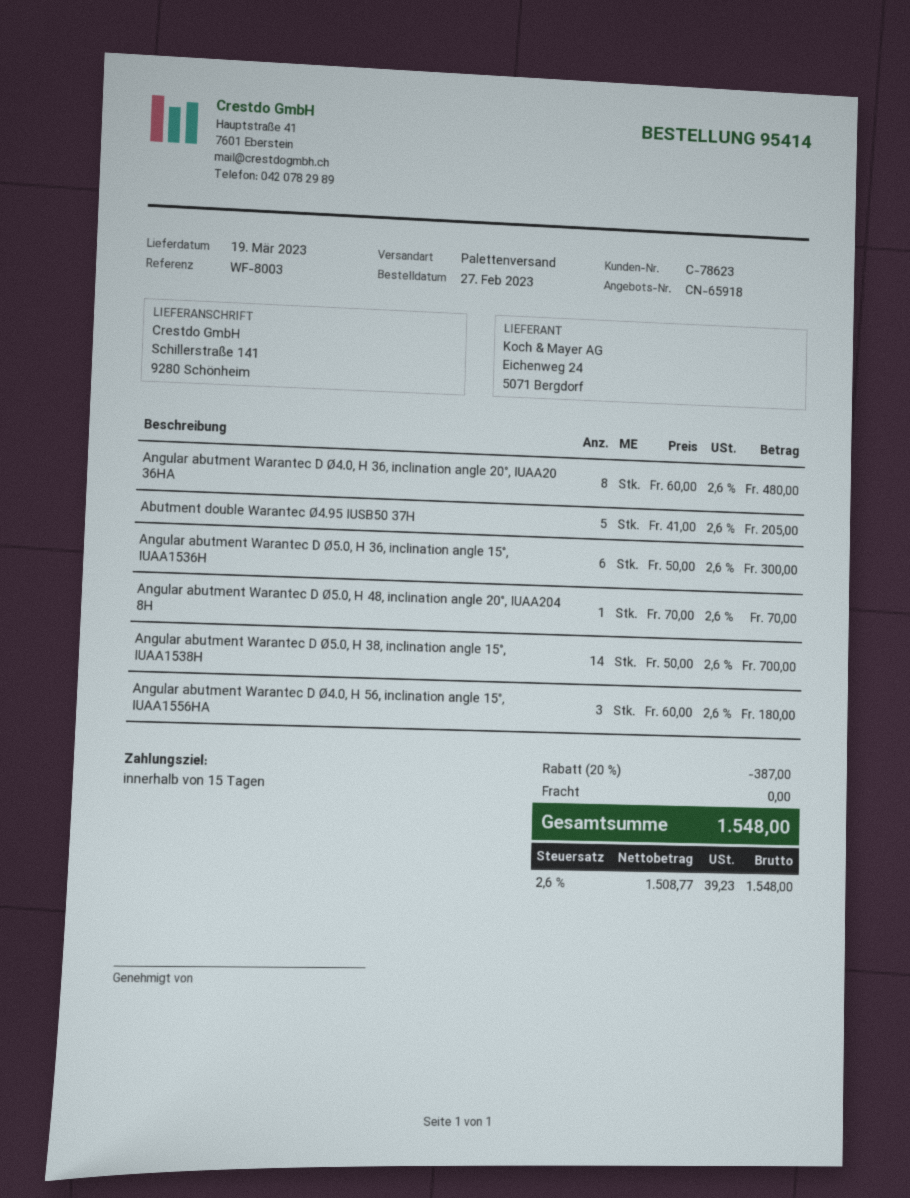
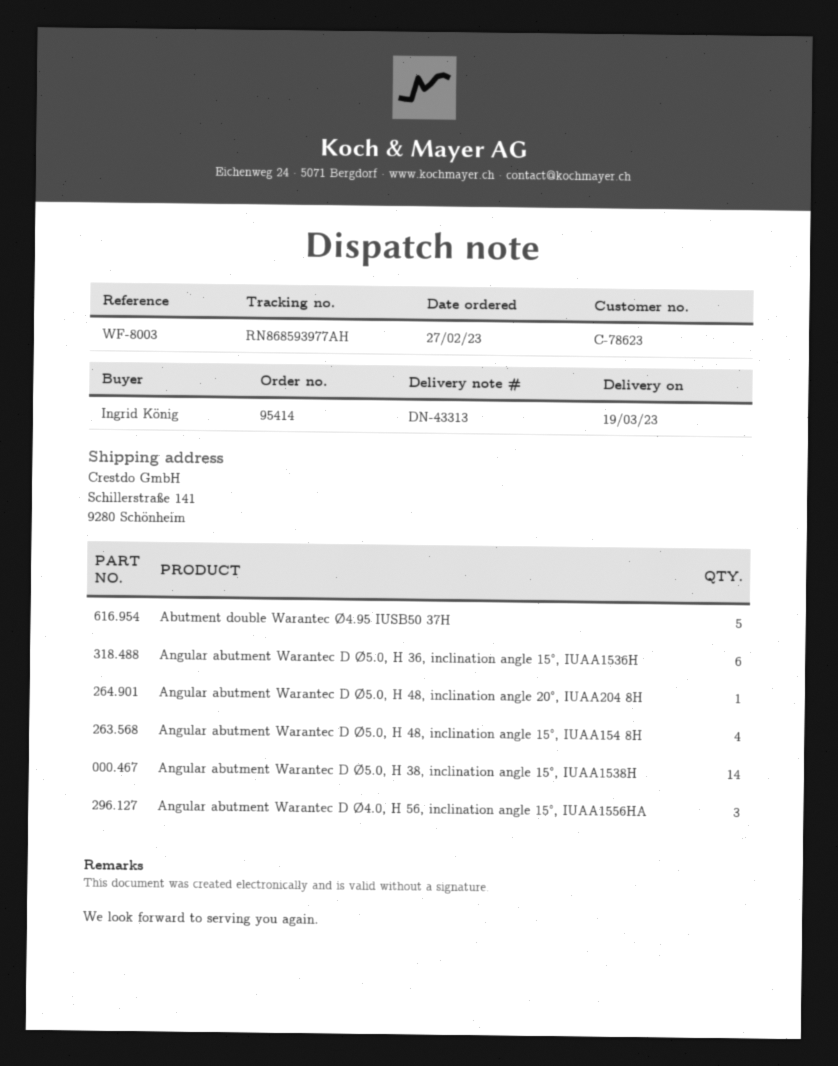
Angular abutment Warantec D Ø4.0, H 36, inclination angle 20°, IUAA20 36HA: 8 -> none
Angular abutment Warantec D Ø5.0, H 48, inclination angle 15°, IUAA154 8H: none -> 4

